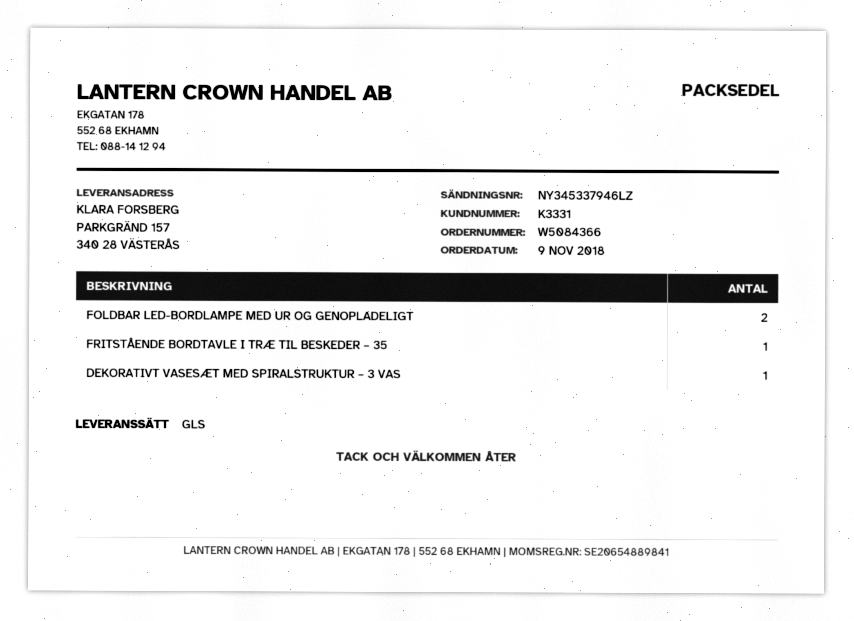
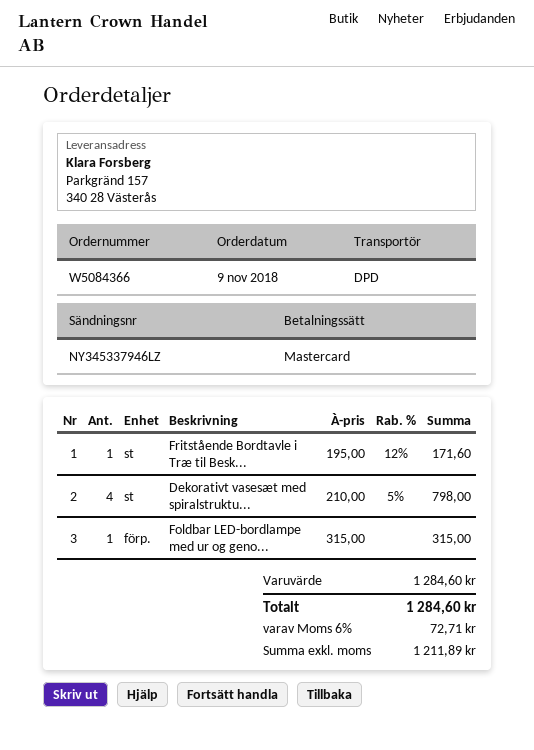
shipping method: GLS -> DPD
FOLDBAR LED-BORDLAMPE MED UR OG GENOPLADELIGT: 2 -> 1
DEKORATIVT VASESÆT MED SPIRALSTRUKTUR – 3 VAS: 1 -> 4

